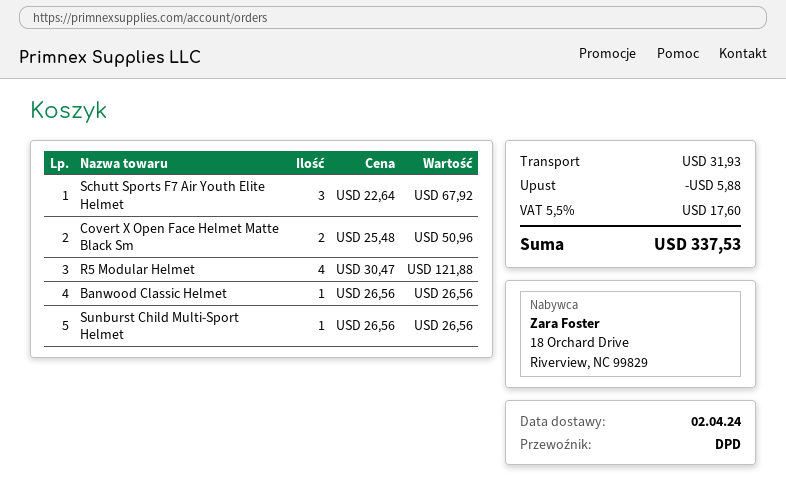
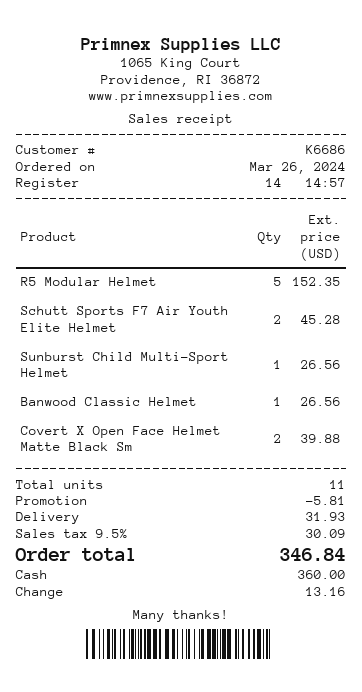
Schutt Sports F7 Air Youth Elite Helmet: 3 for 67.92 -> 2 for 45.28
Covert X Open Face Helmet Matte Black Sm: 2 for 50.96 -> 2 for 39.88
R5 Modular Helmet: 4 for 121.88 -> 5 for 152.35
discount: 5.88 -> 5.81
tax: 5.5% = 17.60 -> 9.5% = 30.09
total: 337.53 -> 346.84

